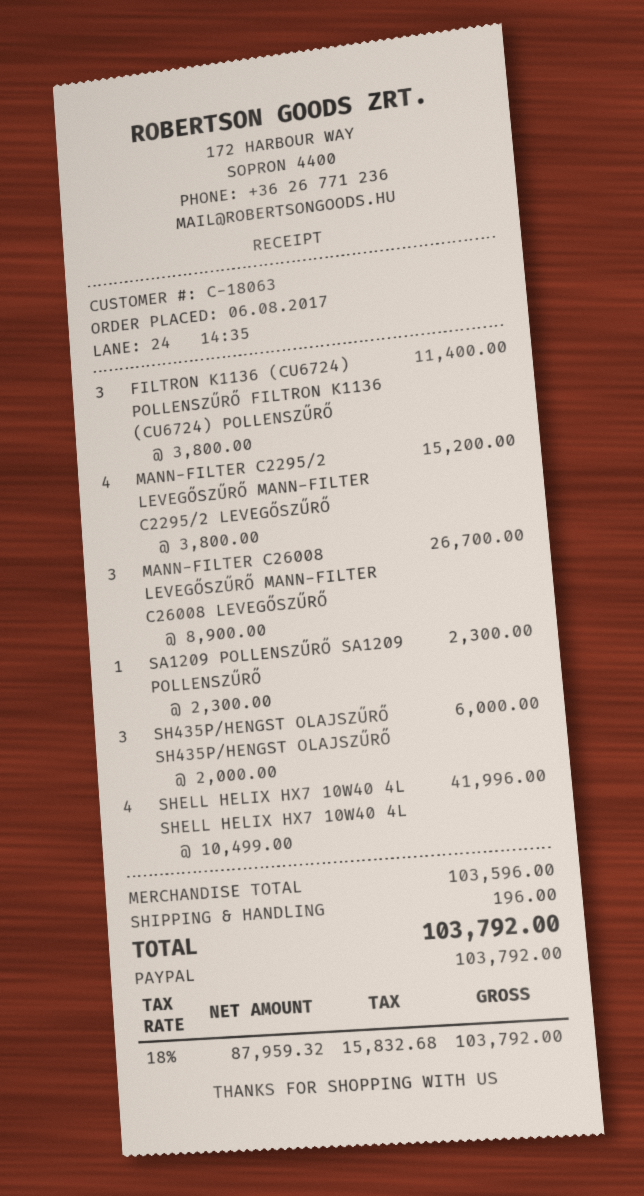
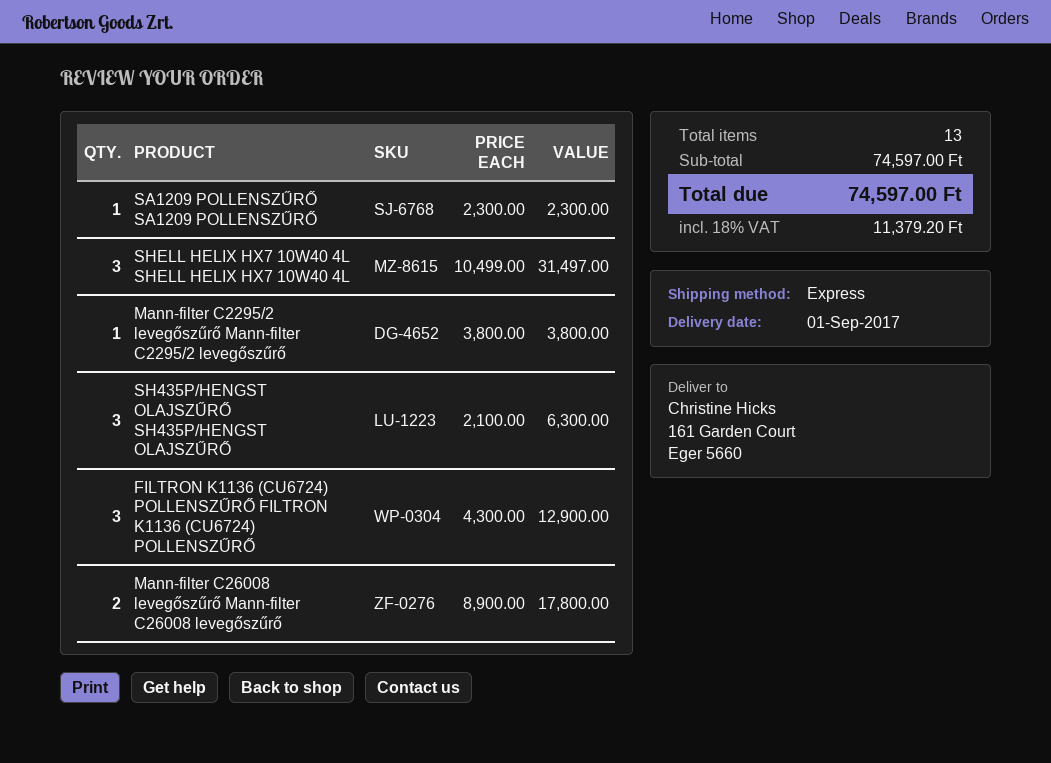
FILTRON K1136 (CU6724) POLLENSZŰRŐ FILTRON K1136 (CU6724) POLLENSZŰRŐ: 3 x 3800.00 = 11400.00 -> 3 x 4300.00 = 12900.00
MANN-FILTER C2295/2 LEVEGŐSZŰRŐ MANN-FILTER C2295/2 LEVEGŐSZŰRŐ: 4 x 3800.00 = 15200.00 -> 1 x 3800.00 = 3800.00
MANN-FILTER C26008 LEVEGŐSZŰRŐ MANN-FILTER C26008 LEVEGŐSZŰRŐ: 3 x 8900.00 = 26700.00 -> 2 x 8900.00 = 17800.00
SH435P/HENGST OLAJSZŰRŐ SH435P/HENGST OLAJSZŰRŐ: 3 x 2000.00 = 6000.00 -> 3 x 2100.00 = 6300.00
SHELL HELIX HX7 10W40 4L SHELL HELIX HX7 10W40 4L: 4 x 10499.00 = 41996.00 -> 3 x 10499.00 = 31497.00
subtotal: 103596.00 -> 74597.00
shipping: 196.00 -> none
tax: 18% = 15832.68 -> 18% = 11379.20
total: 103792.00 -> 74597.00

